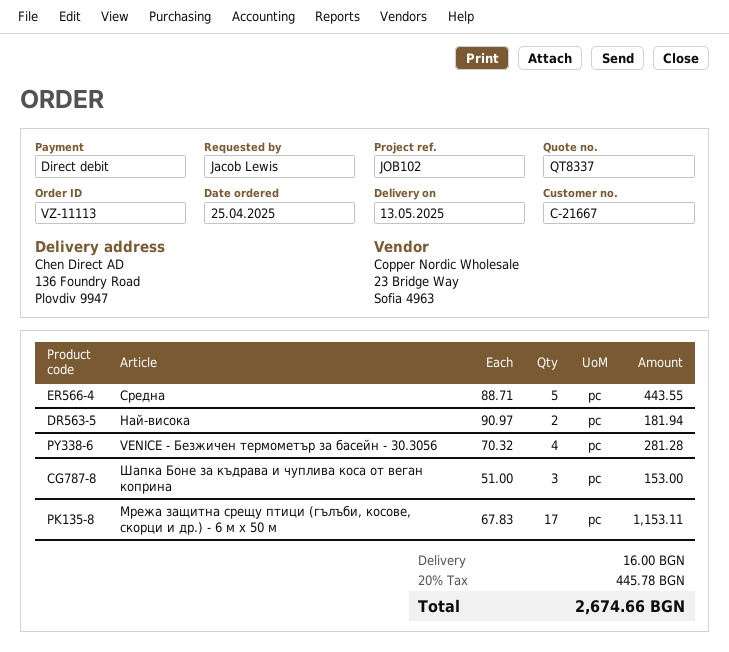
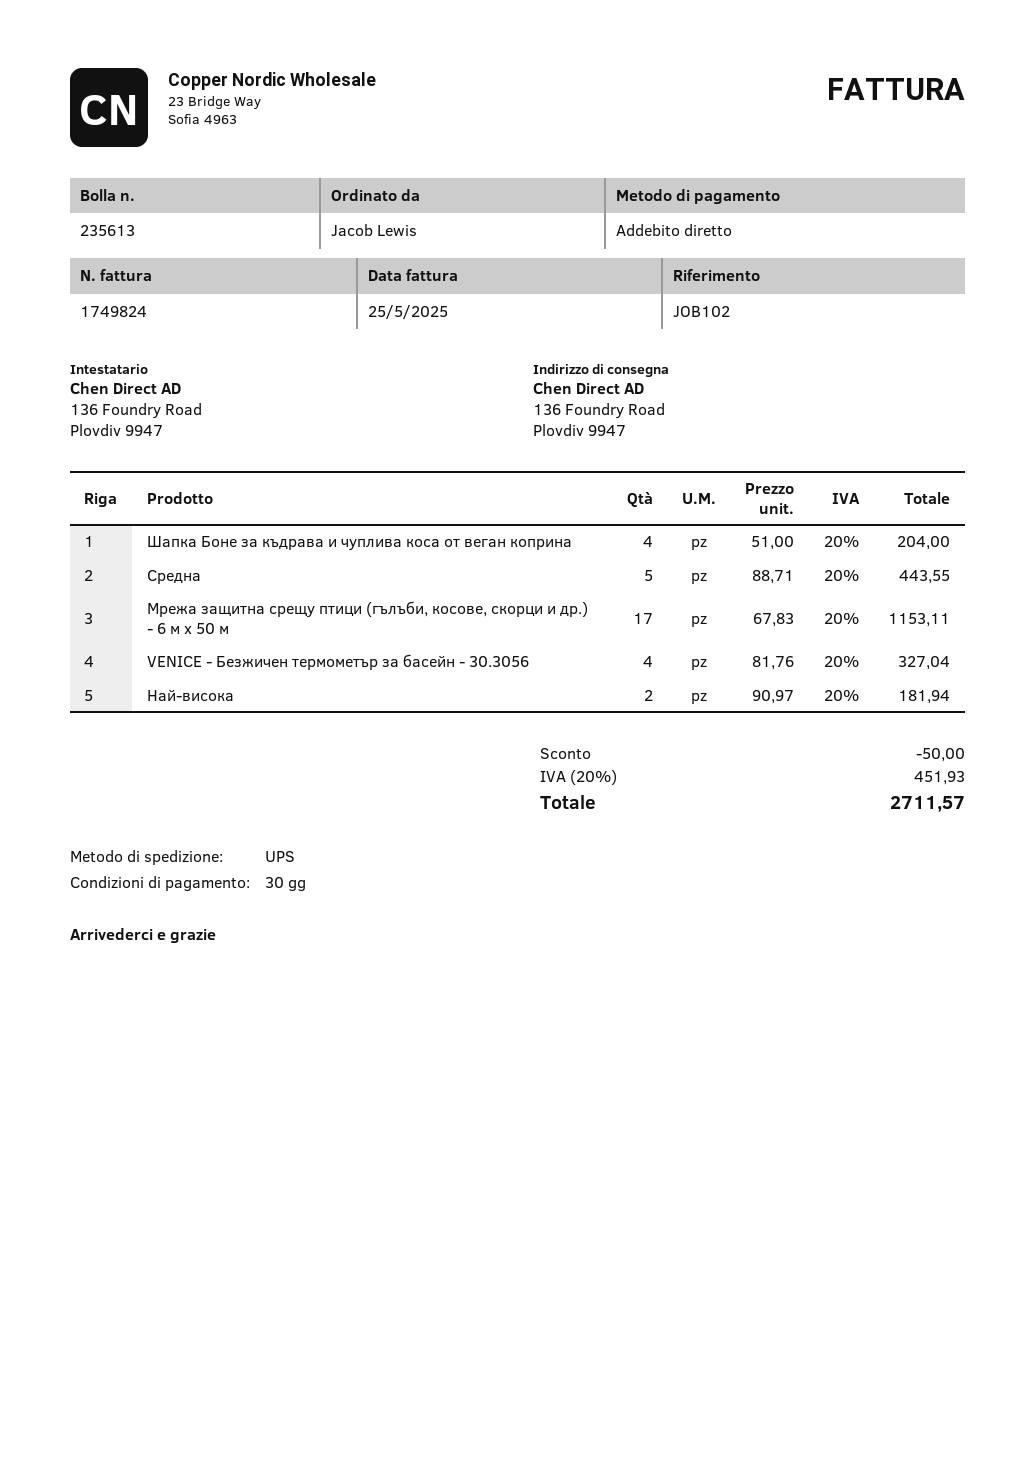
VENICE - Безжичен термометър за басейн - 30.3056: 4 x 70.32 = 281.28 -> 4 x 81.76 = 327.04
Шапка Боне за къдрава и чуплива коса от веган коприна: 3 x 51.00 = 153.00 -> 4 x 51.00 = 204.00
discount: none -> 50.00
shipping: 16.00 -> none
tax: 20% = 445.78 -> 20% = 451.93
total: 2674.66 -> 2711.57

